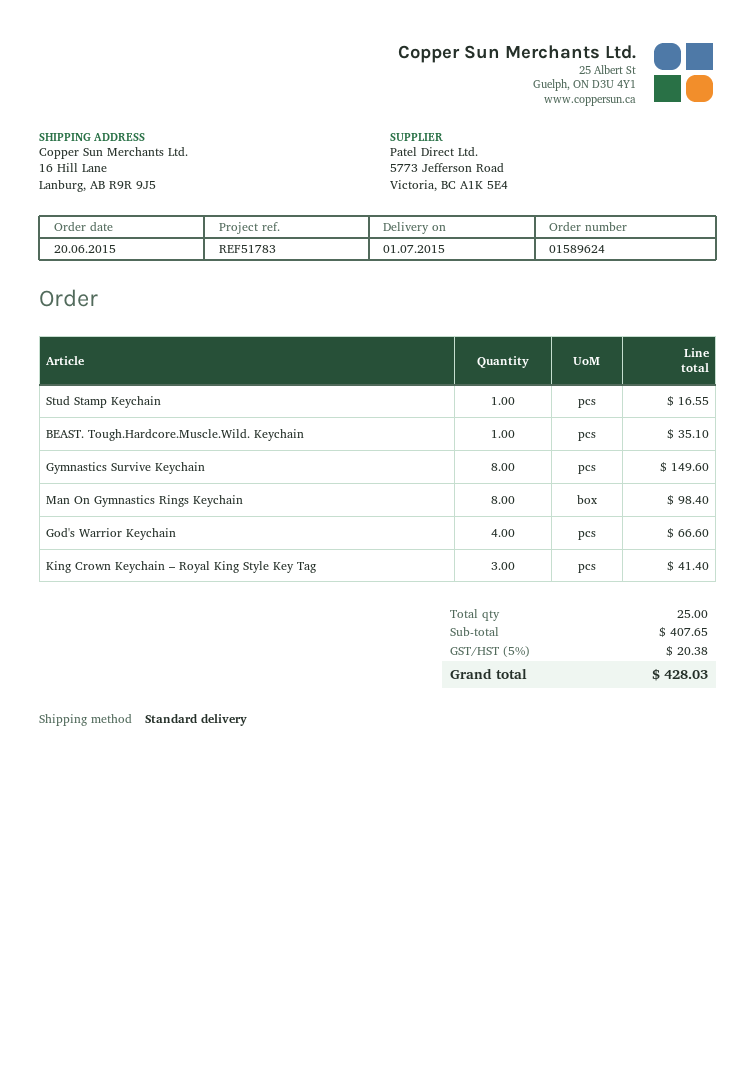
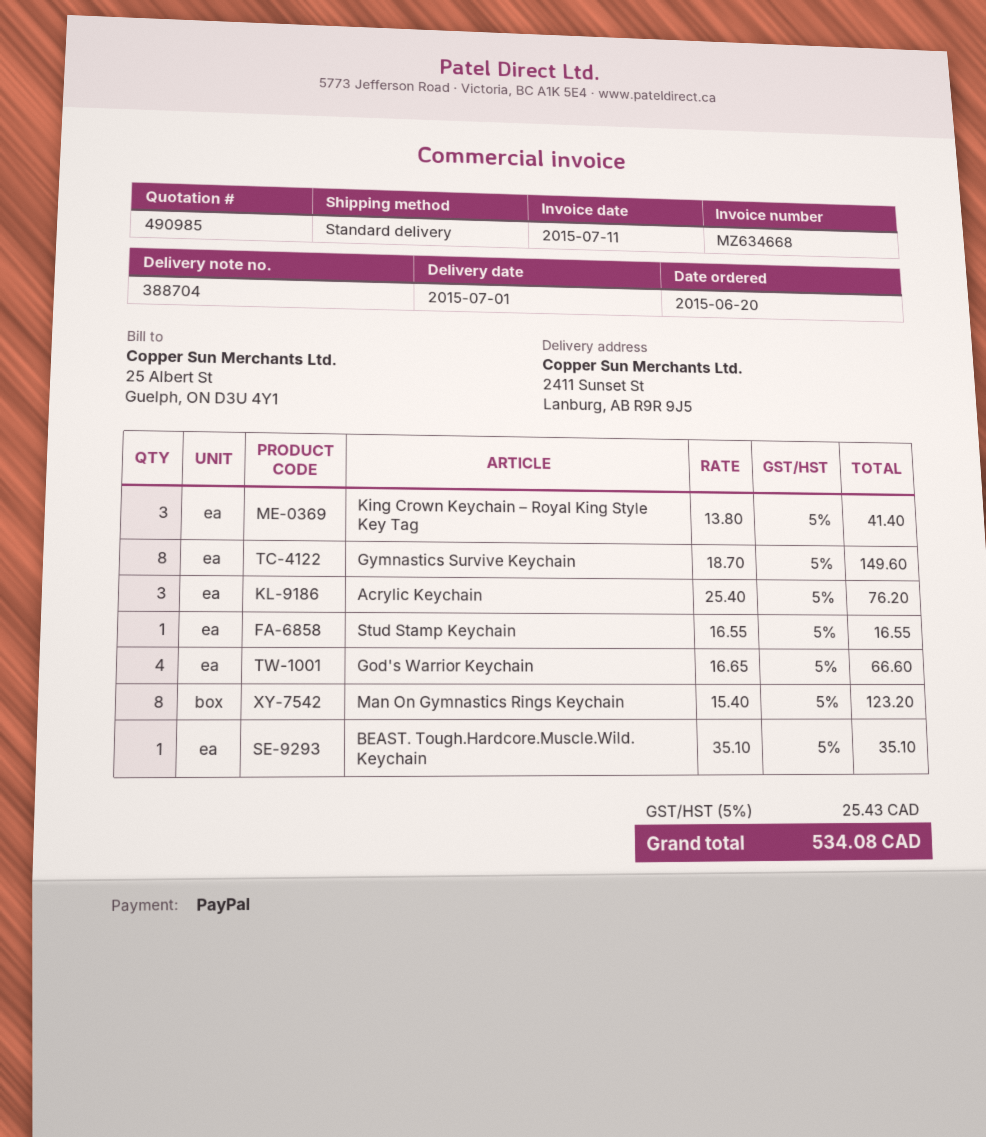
ship to: 16 Hill Lane, Lanburg, AB R9R 9J5 -> 2411 Sunset St, Lanburg, AB R9R 9J5
Man On Gymnastics Rings Keychain: 8 for 98.40 -> 8 for 123.20
Acrylic Keychain: none -> 3 for 76.20
tax: 5% = 20.38 -> 5% = 25.43
total: 428.03 -> 534.08

